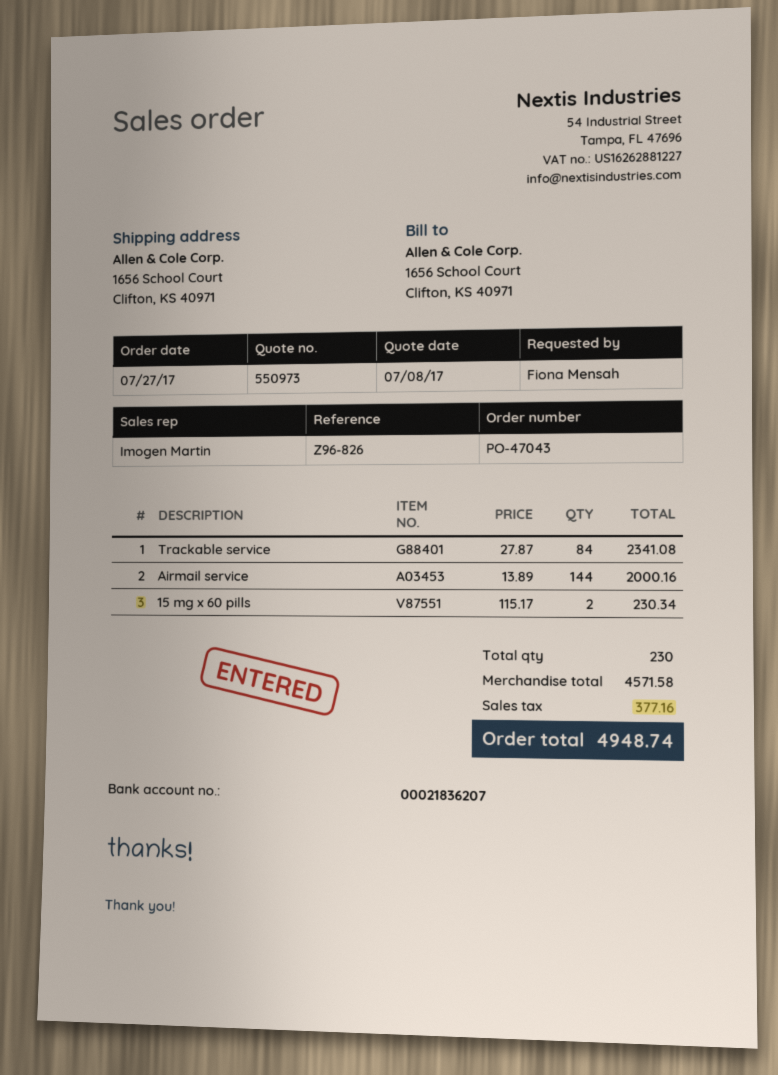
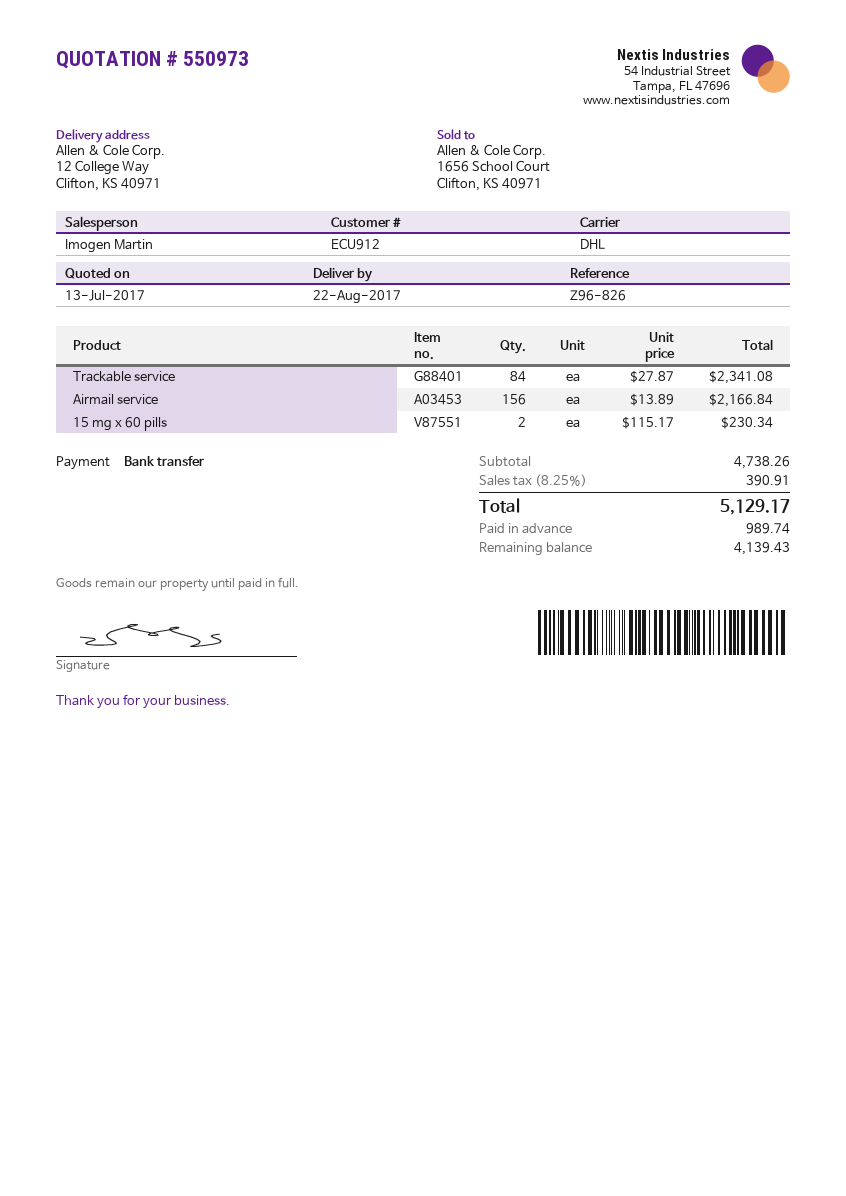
quote date: 2017-07-08 -> 2017-07-13
ship to: 1656 School Court, Clifton, KS 40971 -> 12 College Way, Clifton, KS 40971
Airmail service: 144 x 13.89 = 2000.16 -> 156 x 13.89 = 2166.84
subtotal: 4571.58 -> 4738.26
tax: 377.16 -> 390.91
total: 4948.74 -> 5129.17

